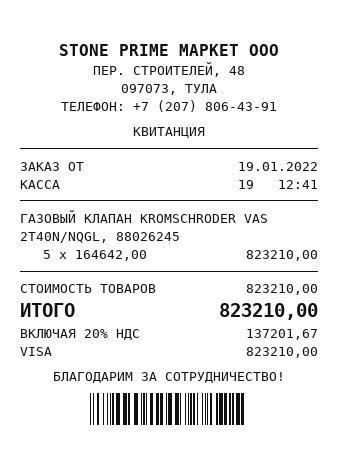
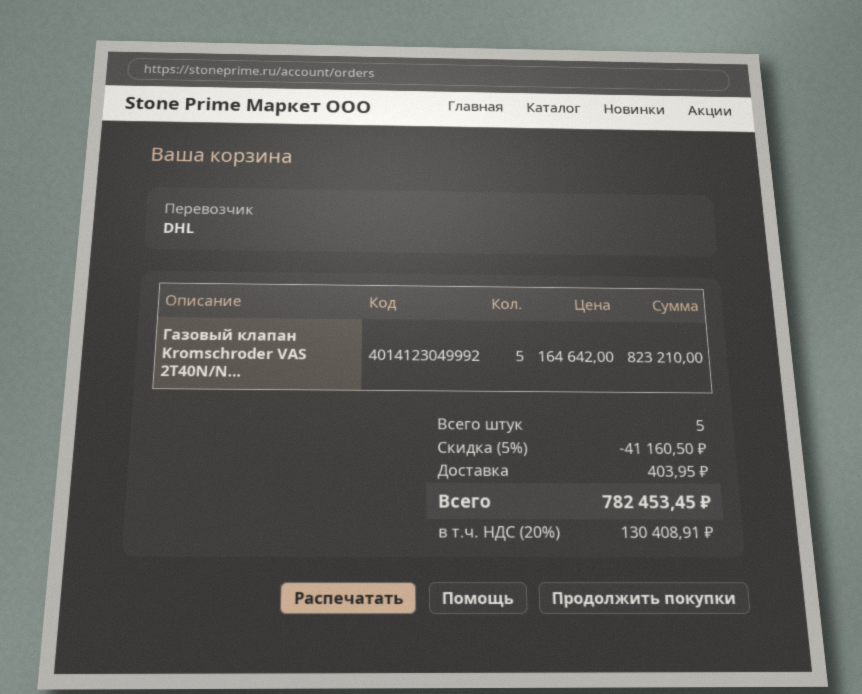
discount: none -> 5% = 41160.50
shipping: none -> 403.95
tax: 20% = 137201.67 -> 20% = 130408.91
total: 823210.00 -> 782453.45

